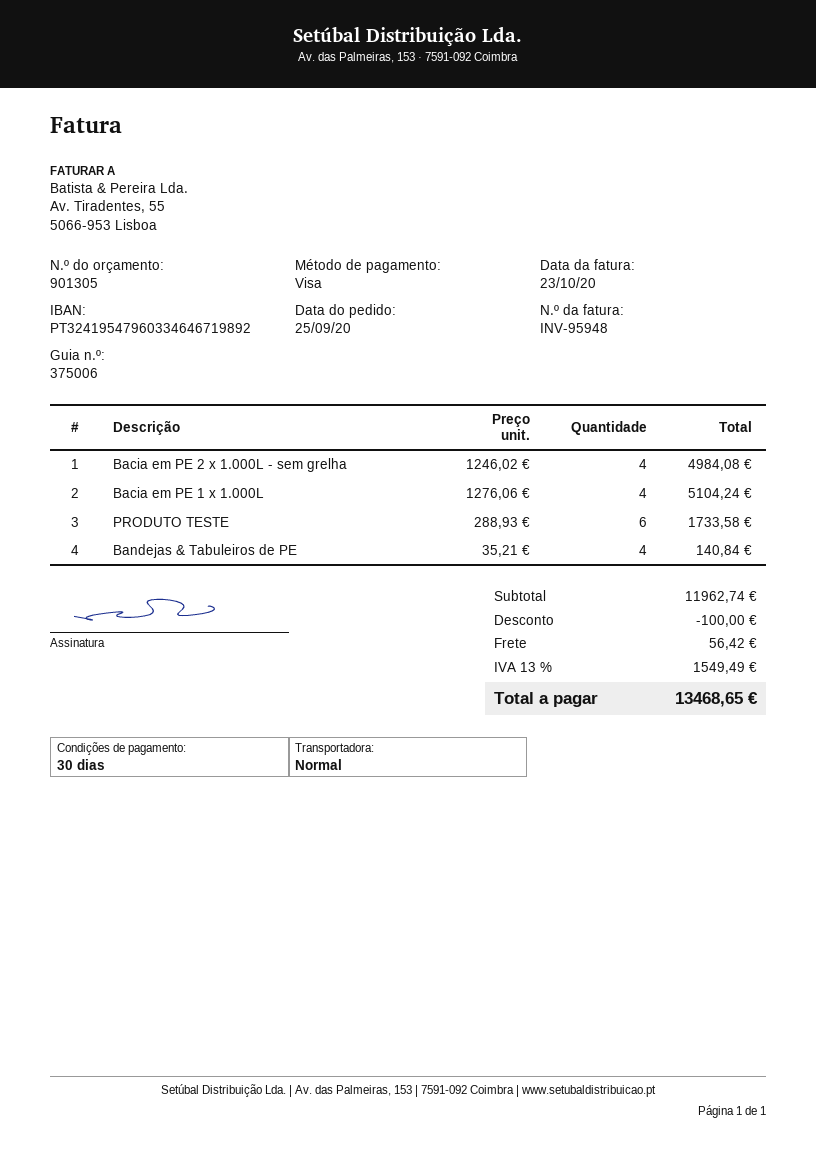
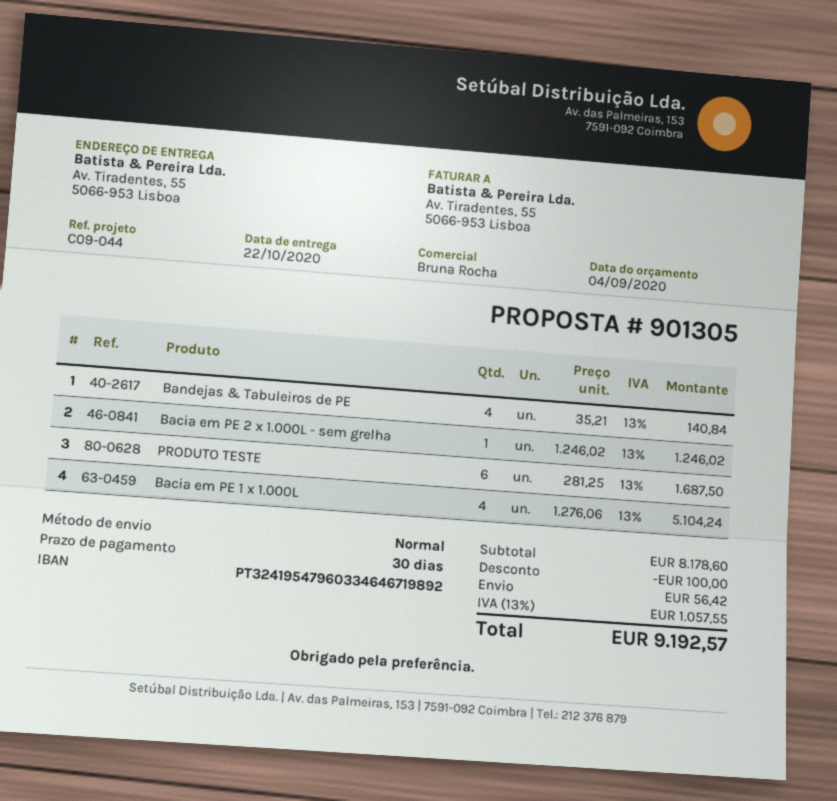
Bacia em PE 2 x 1.000L - sem grelha: 4 x 1246.02 = 4984.08 -> 1 x 1246.02 = 1246.02
PRODUTO TESTE: 6 x 288.93 = 1733.58 -> 6 x 281.25 = 1687.50
subtotal: 11962.74 -> 8178.60
tax: 13% = 1549.49 -> 13% = 1057.55
total: 13468.65 -> 9192.57

